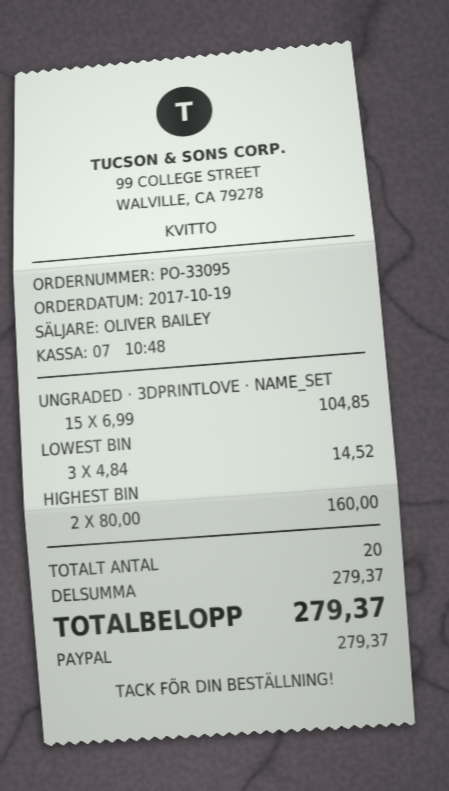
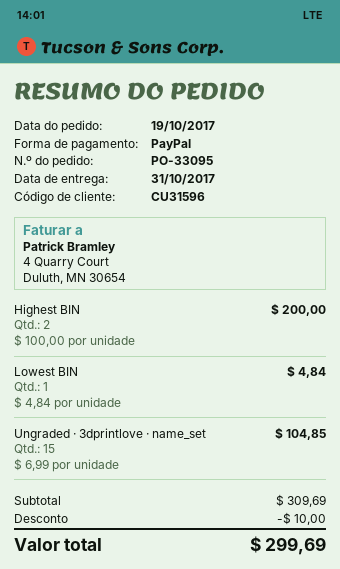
LOWEST BIN: 3 x 4.84 = 14.52 -> 1 x 4.84 = 4.84
HIGHEST BIN: 2 x 80.00 = 160.00 -> 2 x 100.00 = 200.00
subtotal: 279.37 -> 309.69
discount: none -> 10.00
total: 279.37 -> 299.69

